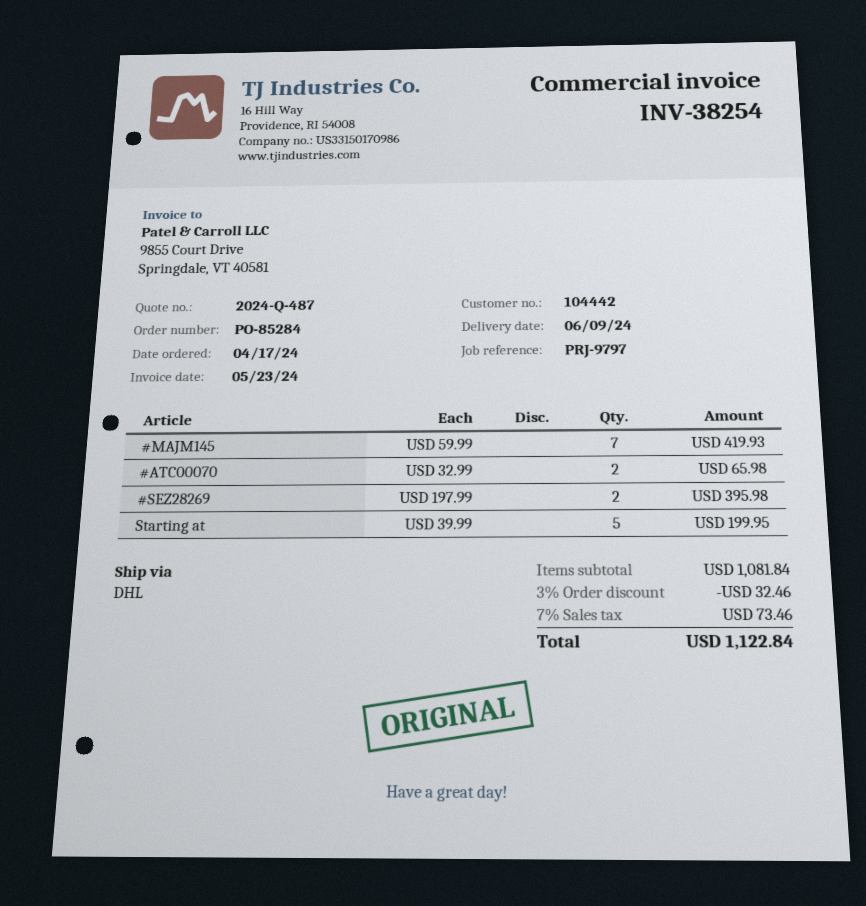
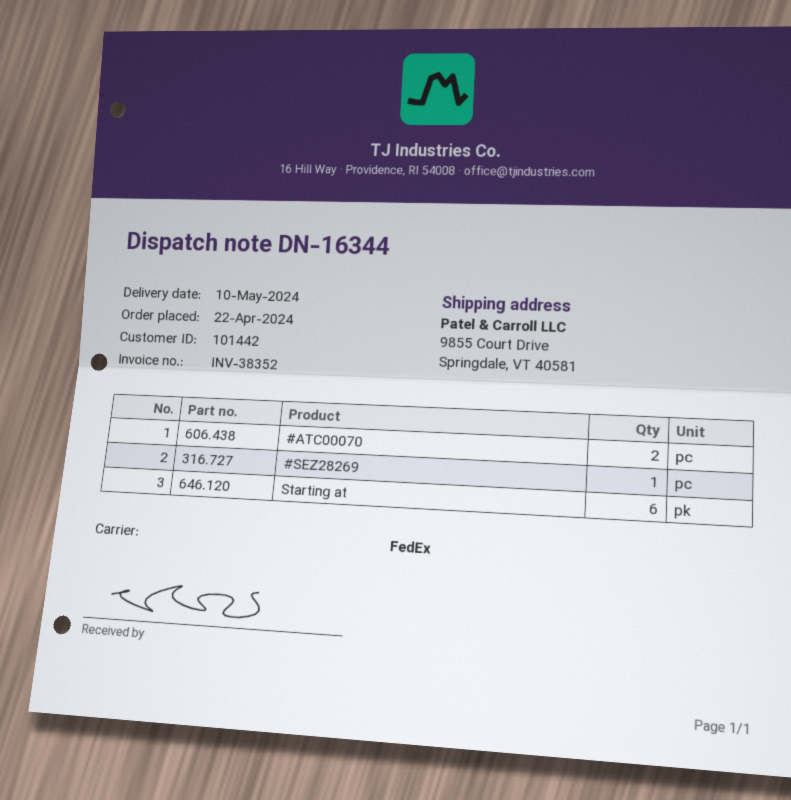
order date: 2024-04-17 -> 2024-04-22
delivery date: 2024-06-09 -> 2024-05-10
invoice number: INV-38254 -> INV-38352
customer number: 104442 -> 101442
shipping method: DHL -> FedEx
#MAJM145: 7 -> none
#SEZ28269: 2 -> 1
Starting at: 5 -> 6

